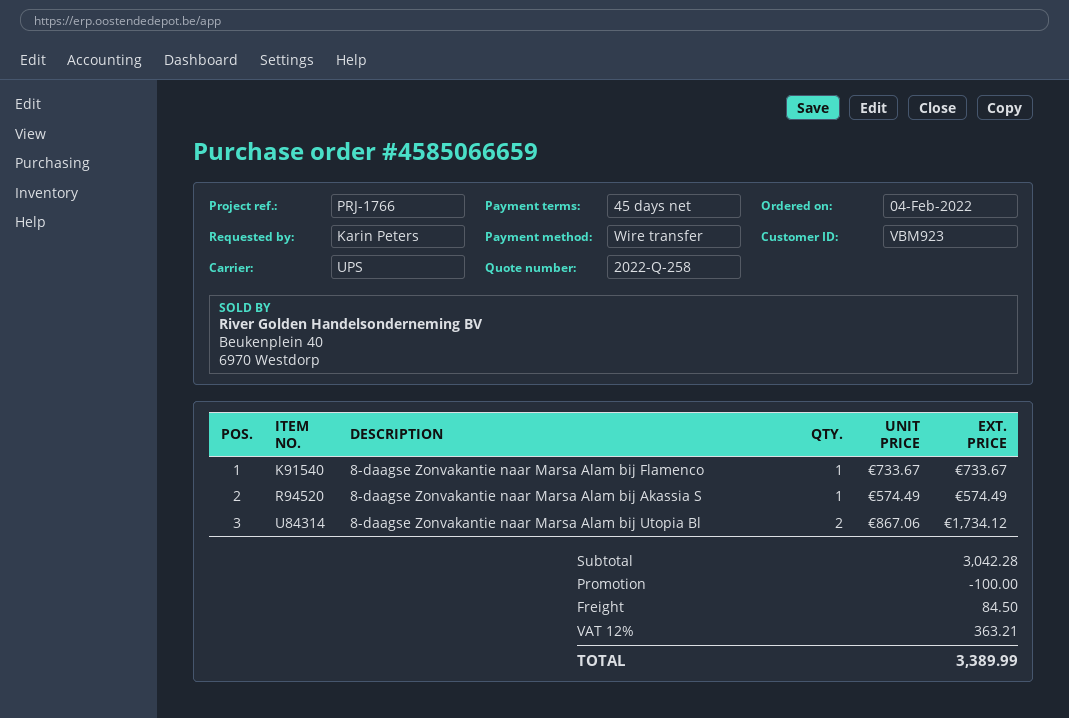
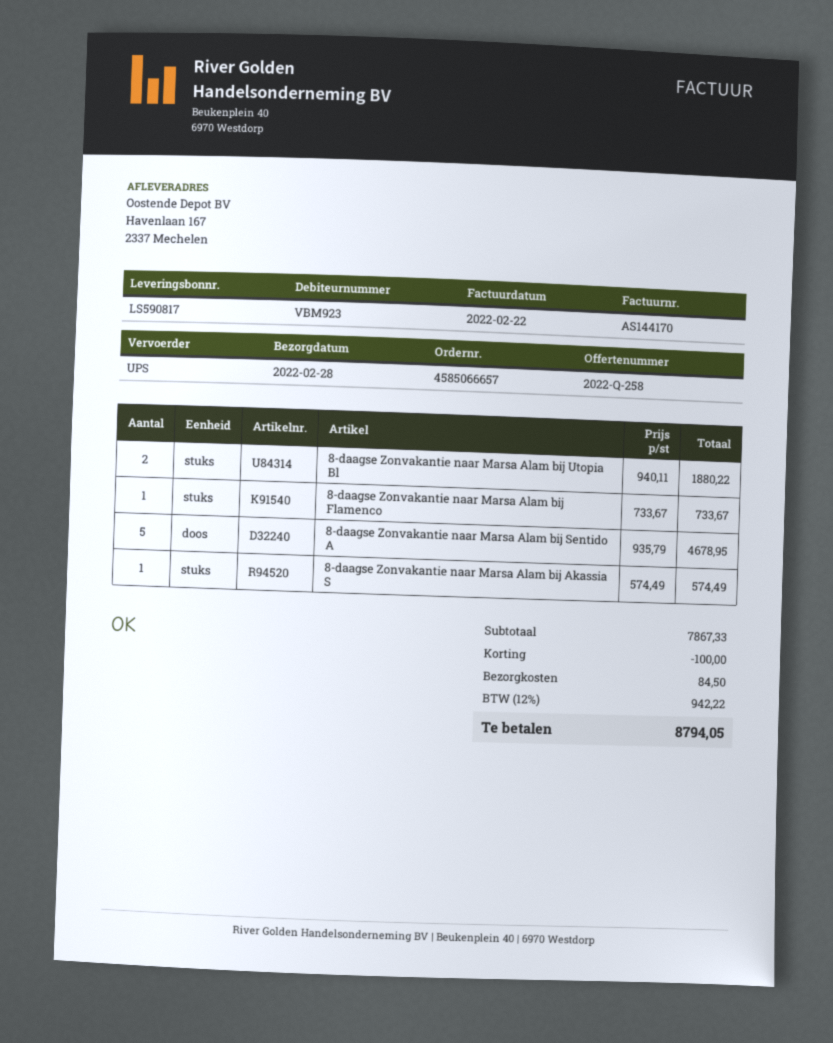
order number: 4585066659 -> 4585066657
8-daagse Zonvakantie naar Marsa Alam bij Utopia Bl: 2 x 867.06 = 1734.12 -> 2 x 940.11 = 1880.22
8-daagse Zonvakantie naar Marsa Alam bij Sentido A: none -> 5 x 935.79 = 4678.95
subtotal: 3042.28 -> 7867.33
tax: 12% = 363.21 -> 12% = 942.22
total: 3389.99 -> 8794.05

